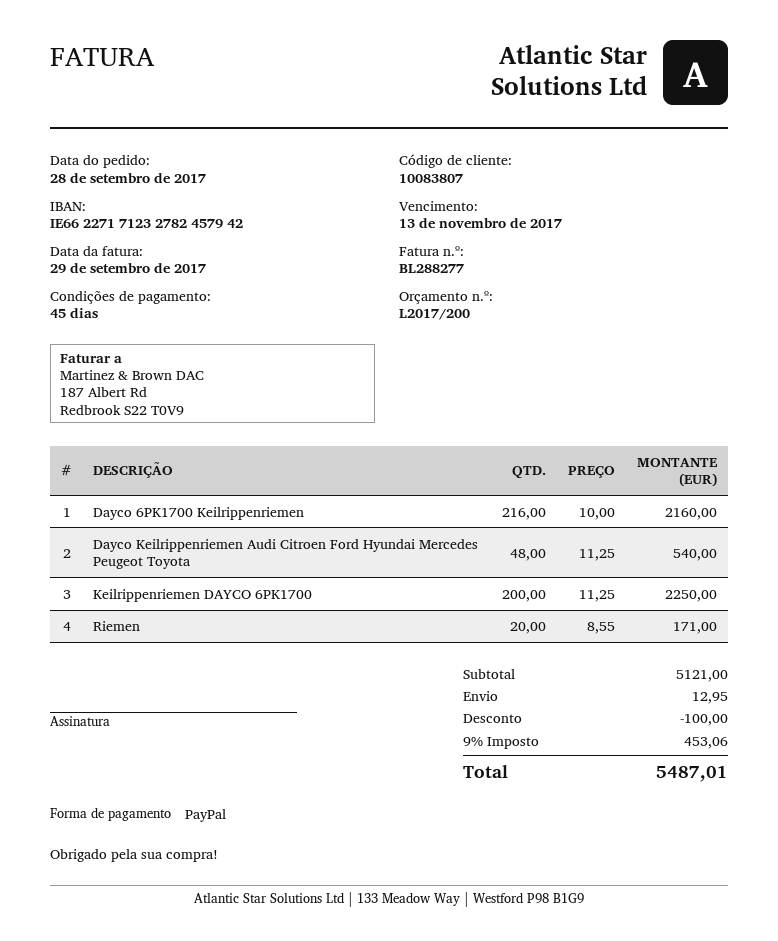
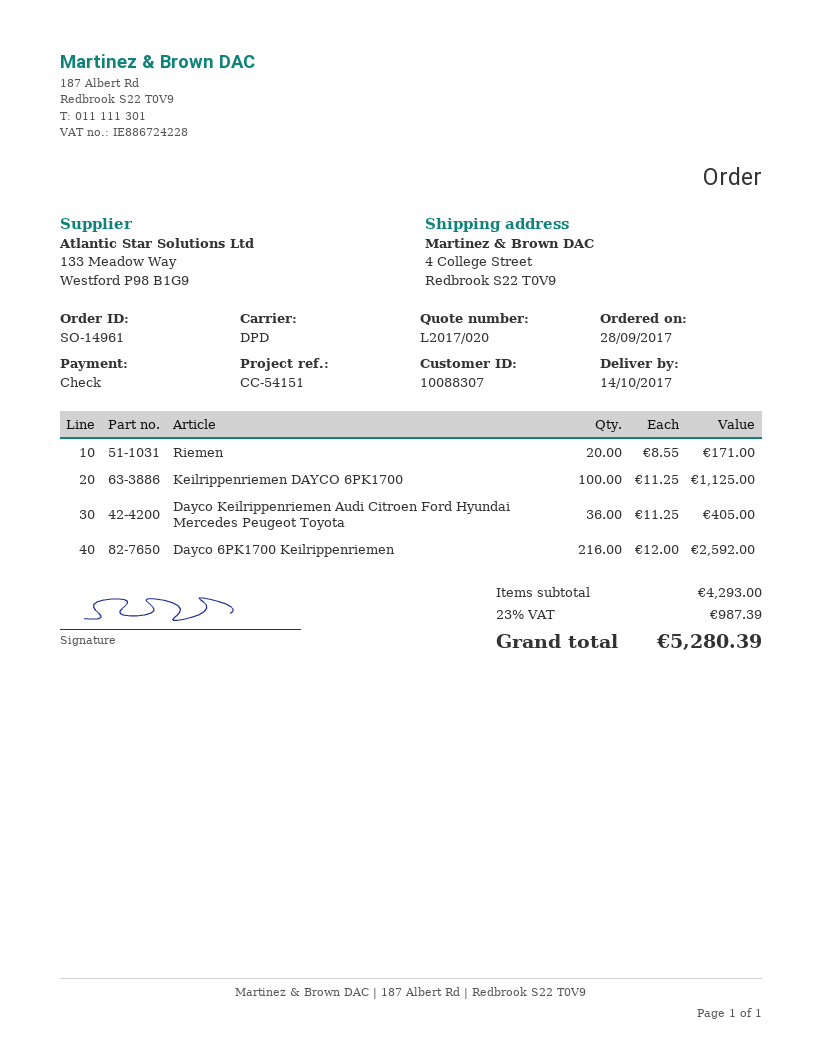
quote number: L2017/200 -> L2017/020
customer number: 10083807 -> 10088307
payment method: PayPal -> cheque
Dayco 6PK1700 Keilrippenriemen: 216 x 10.00 = 2160.00 -> 216 x 12.00 = 2592.00
Dayco Keilrippenriemen Audi Citroen Ford Hyundai Mercedes Peugeot Toyota: 48 x 11.25 = 540.00 -> 36 x 11.25 = 405.00
Keilrippenriemen DAYCO 6PK1700: 200 x 11.25 = 2250.00 -> 100 x 11.25 = 1125.00
subtotal: 5121.00 -> 4293.00
discount: 100.00 -> none
shipping: 12.95 -> none
tax: 9% = 453.06 -> 23% = 987.39
total: 5487.01 -> 5280.39

